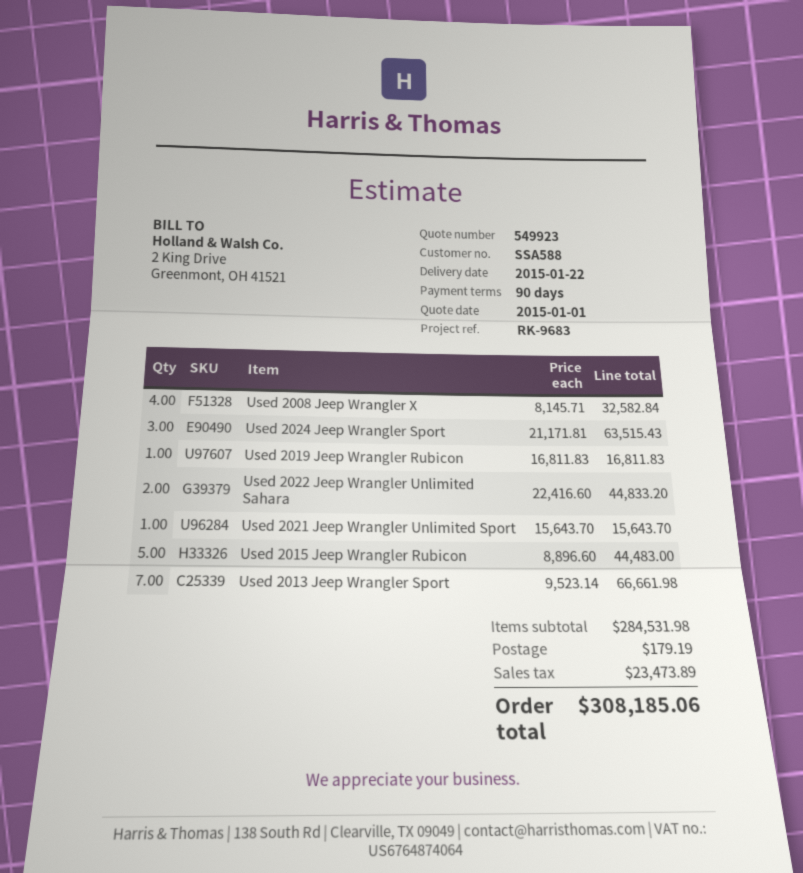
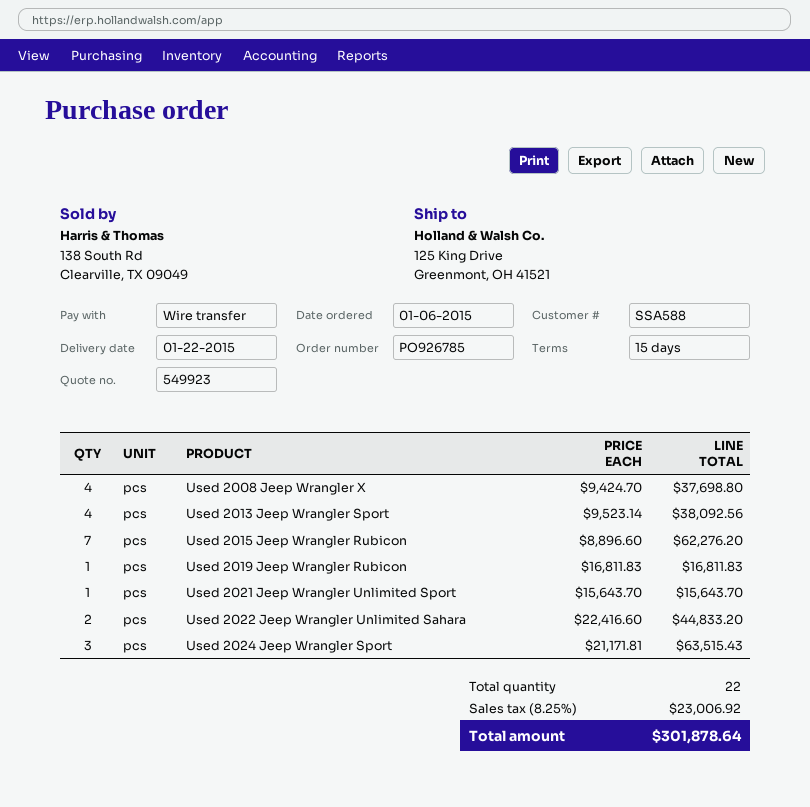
payment terms: 90 days -> 15 days
Used 2008 Jeep Wrangler X: 4 x 8145.71 = 32582.84 -> 4 x 9424.70 = 37698.80
Used 2015 Jeep Wrangler Rubicon: 5 x 8896.60 = 44483.00 -> 7 x 8896.60 = 62276.20
Used 2013 Jeep Wrangler Sport: 7 x 9523.14 = 66661.98 -> 4 x 9523.14 = 38092.56
shipping: 179.19 -> none
tax: 23473.89 -> 23006.92
total: 308185.06 -> 301878.64

